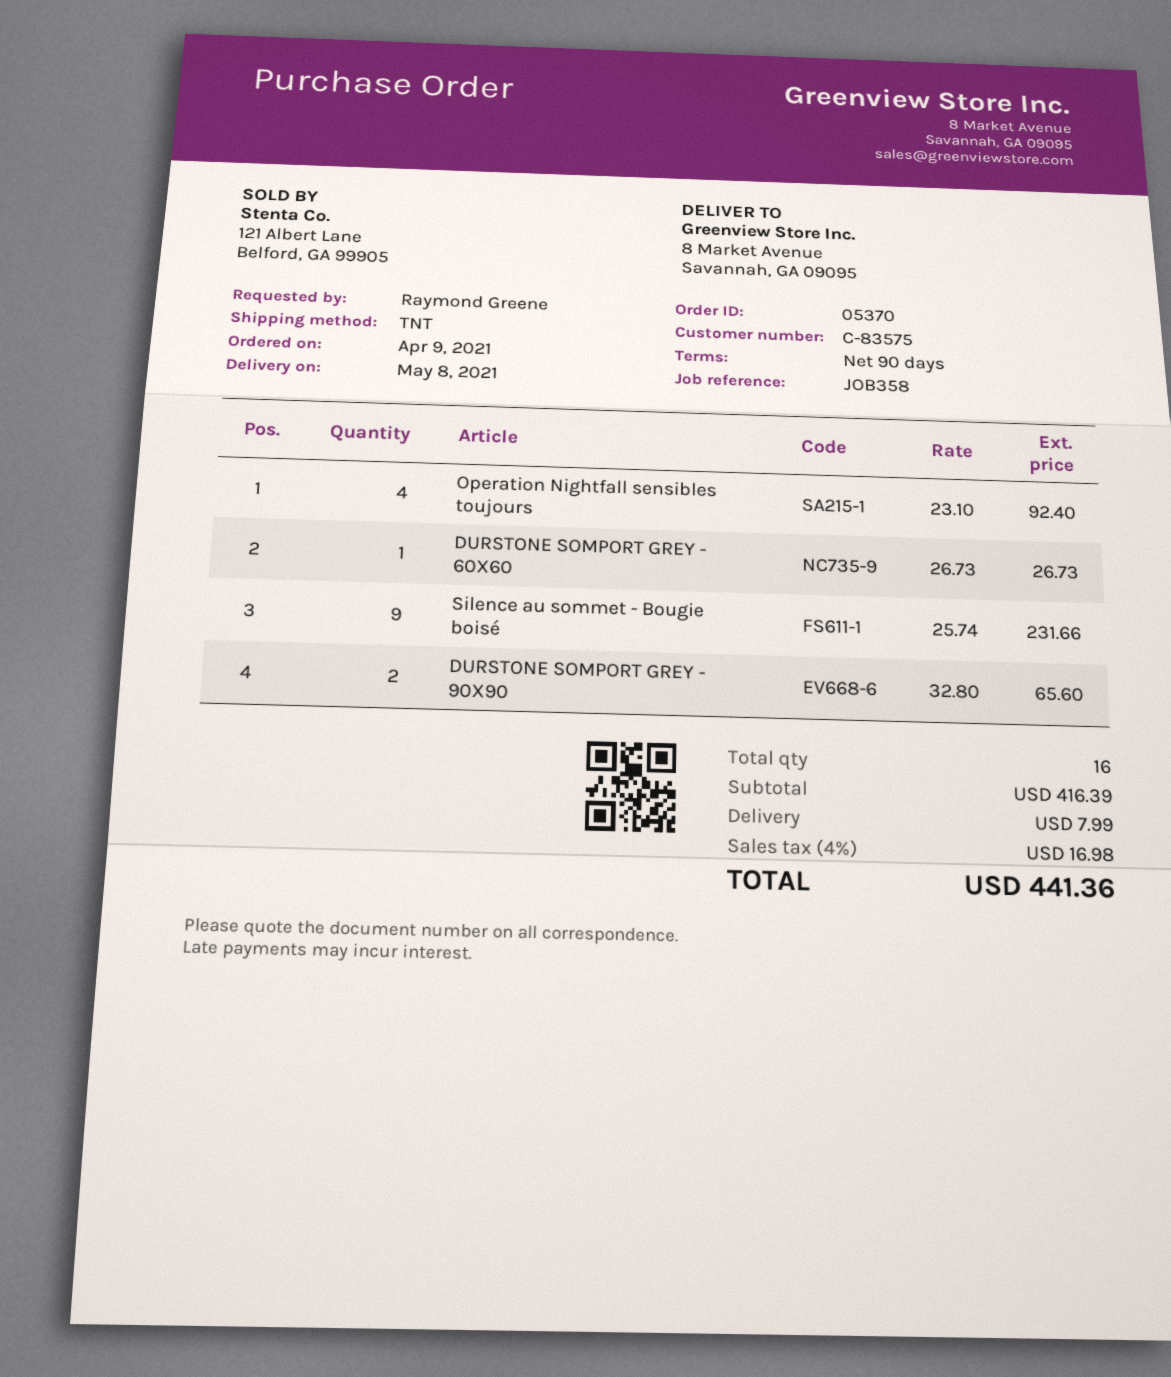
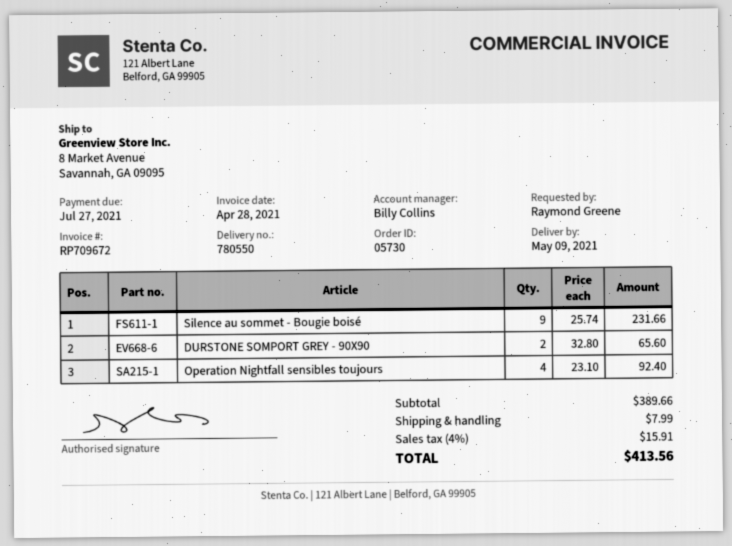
order number: 05370 -> 05730
delivery date: 2021-05-08 -> 2021-05-09
DURSTONE SOMPORT GREY - 60X60: 1 x 26.73 = 26.73 -> none
subtotal: 416.39 -> 389.66
tax: 4% = 16.98 -> 4% = 15.91
total: 441.36 -> 413.56

